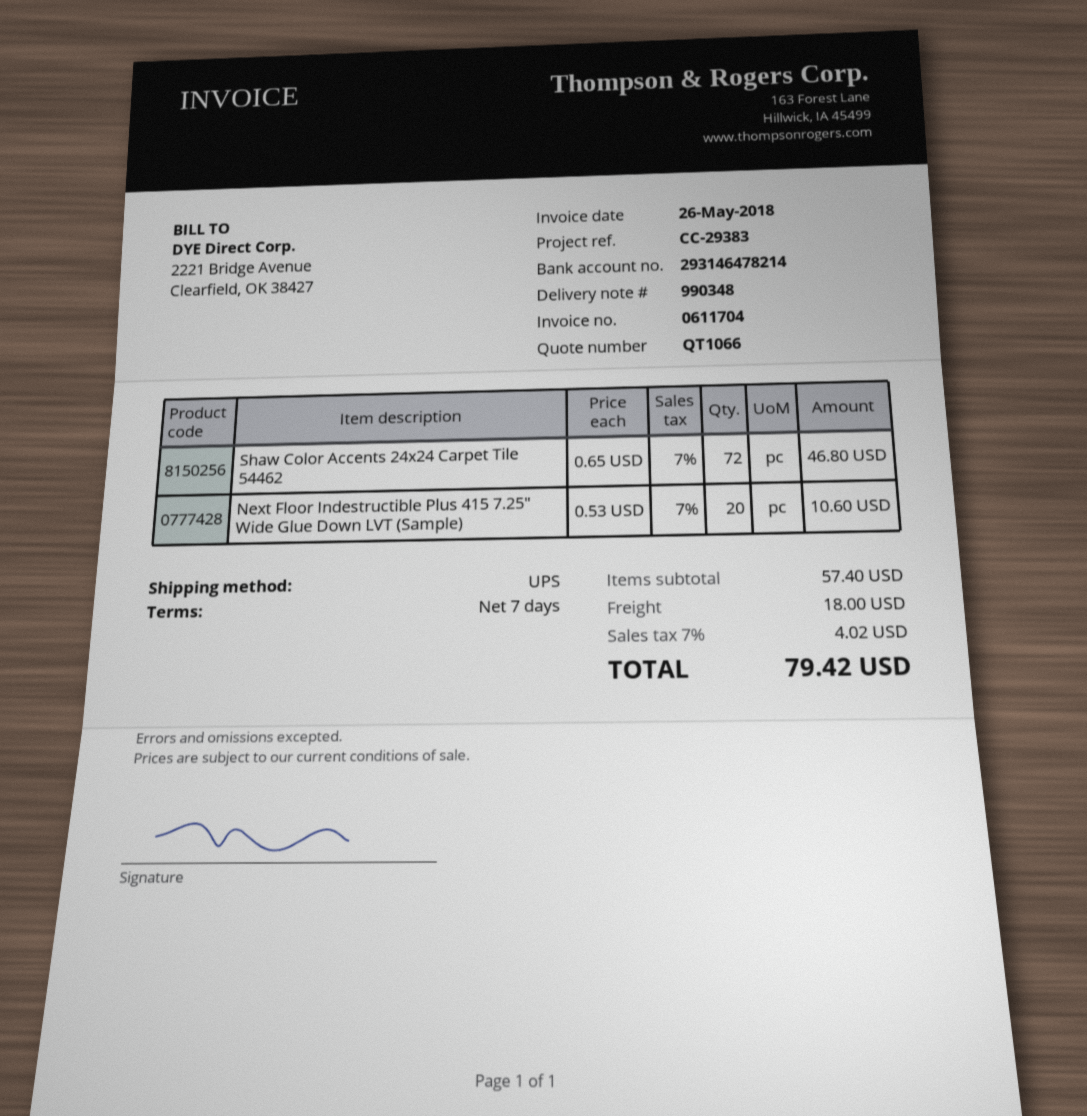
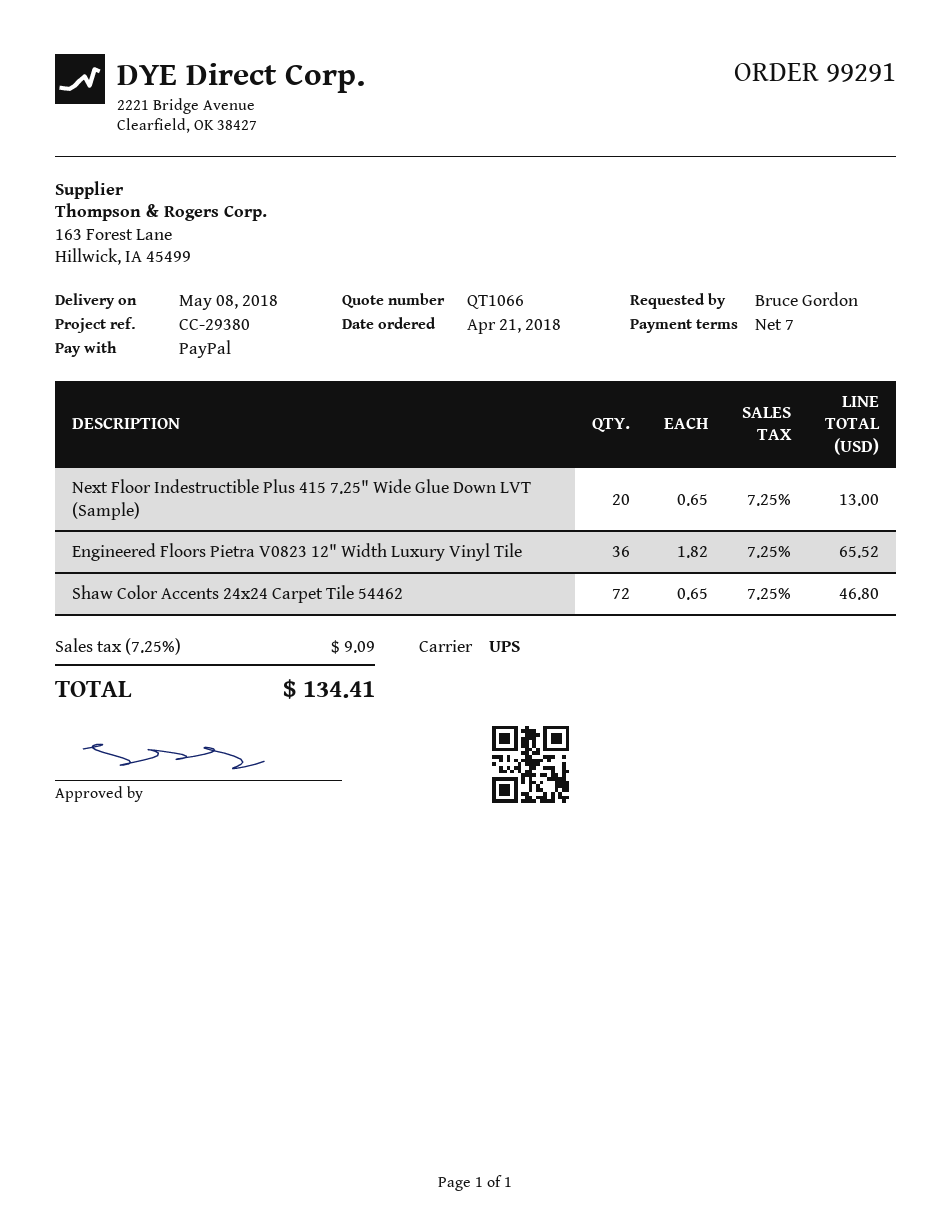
reference: CC-29383 -> CC-29380
Next Floor Indestructible Plus 415 7.25" Wide Glue Down LVT (Sample): 20 x 0.53 = 10.60 -> 20 x 0.65 = 13.00
Engineered Floors Pietra V0823 12" Width Luxury Vinyl Tile: none -> 36 x 1.82 = 65.52
shipping: 18.00 -> none
tax: 7% = 4.02 -> 7.25% = 9.09
total: 79.42 -> 134.41

